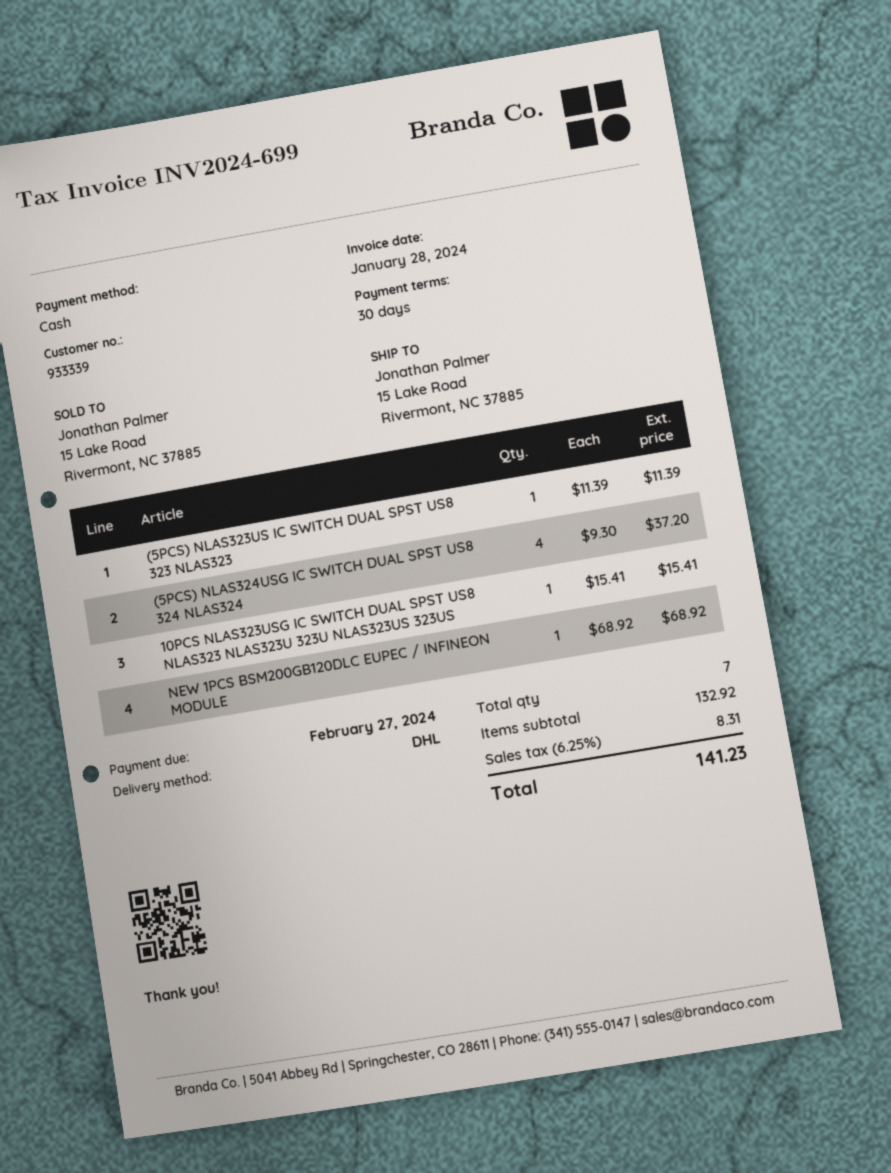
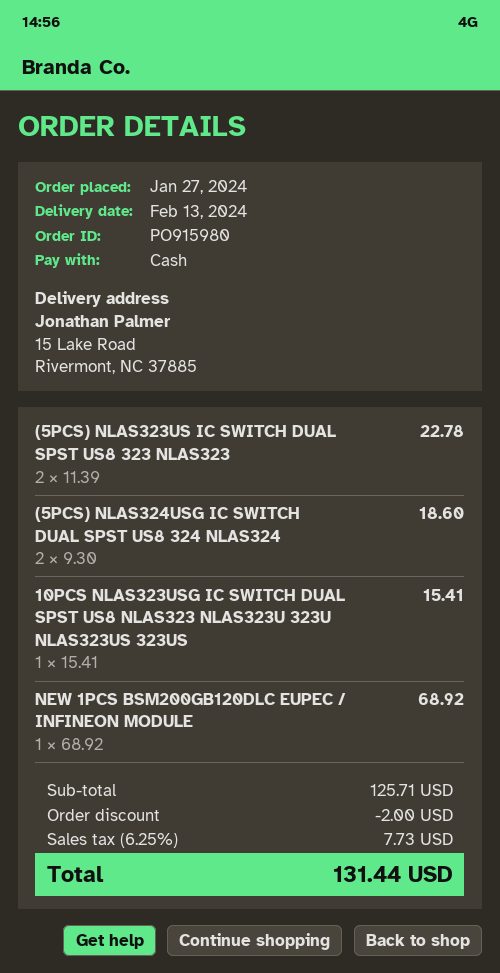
(5PCS) NLAS323US IC SWITCH DUAL SPST US8 323 NLAS323: 1 x 11.39 = 11.39 -> 2 x 11.39 = 22.78
(5PCS) NLAS324USG IC SWITCH DUAL SPST US8 324 NLAS324: 4 x 9.30 = 37.20 -> 2 x 9.30 = 18.60
subtotal: 132.92 -> 125.71
discount: none -> 2.00
tax: 6.25% = 8.31 -> 6.25% = 7.73
total: 141.23 -> 131.44

